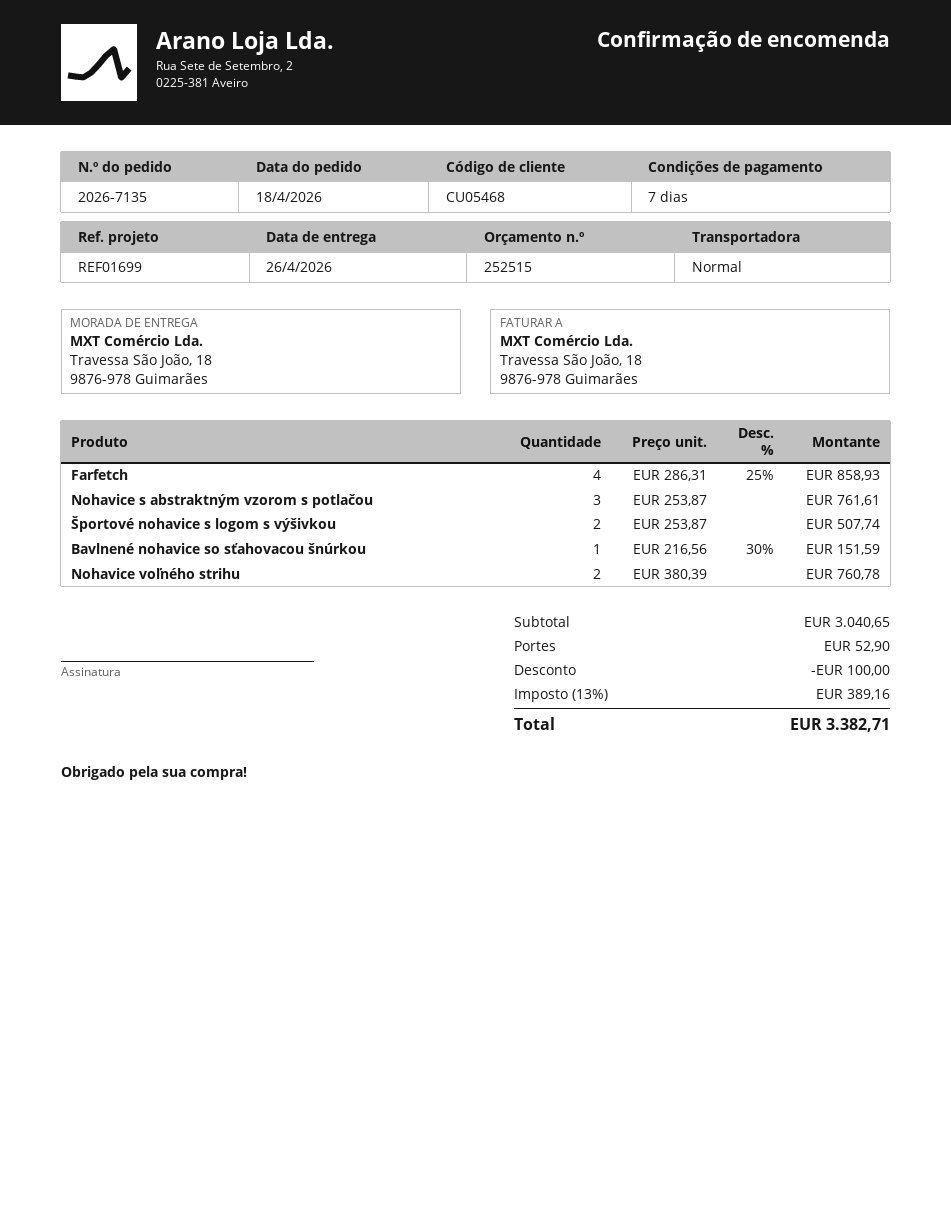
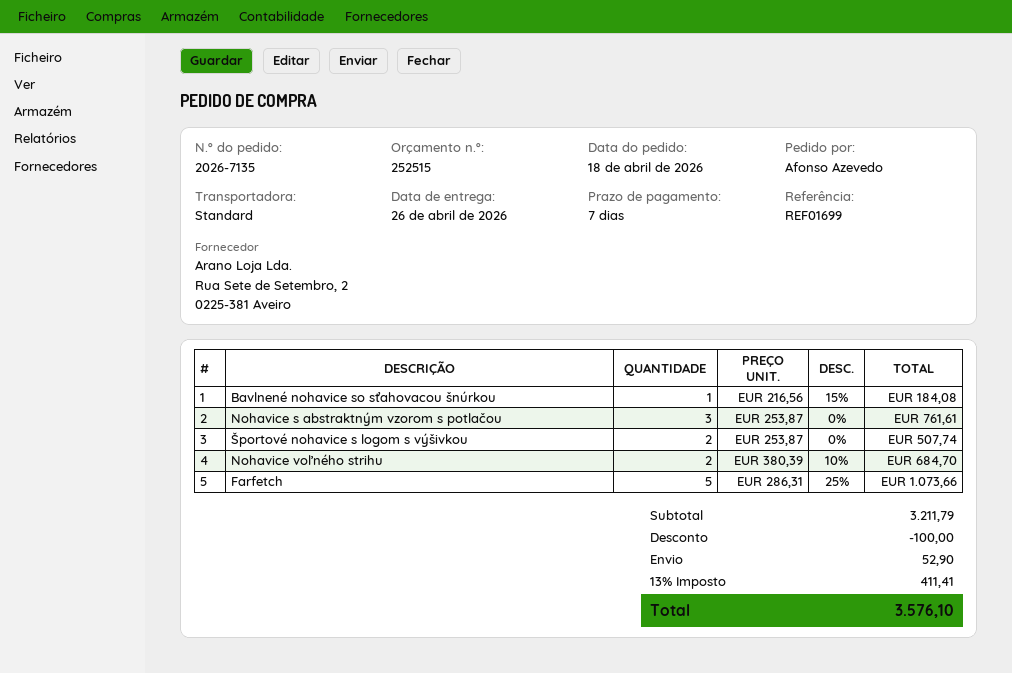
Farfetch: 4 x 286.31 - 25% = 858.93 -> 5 x 286.31 - 25% = 1073.66
Bavlnené nohavice so sťahovacou šnúrkou: 1 x 216.56 - 30% = 151.59 -> 1 x 216.56 - 15% = 184.08
Nohavice voľného strihu: 2 x 380.39 = 760.78 -> 2 x 380.39 - 10% = 684.70
subtotal: 3040.65 -> 3211.79
tax: 13% = 389.16 -> 13% = 411.41
total: 3382.71 -> 3576.10

